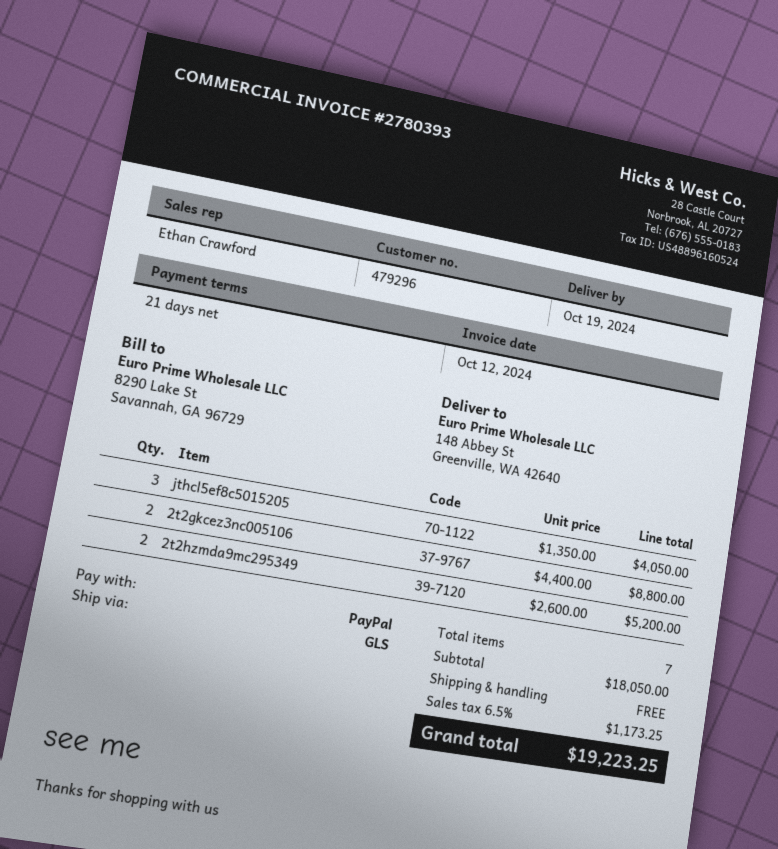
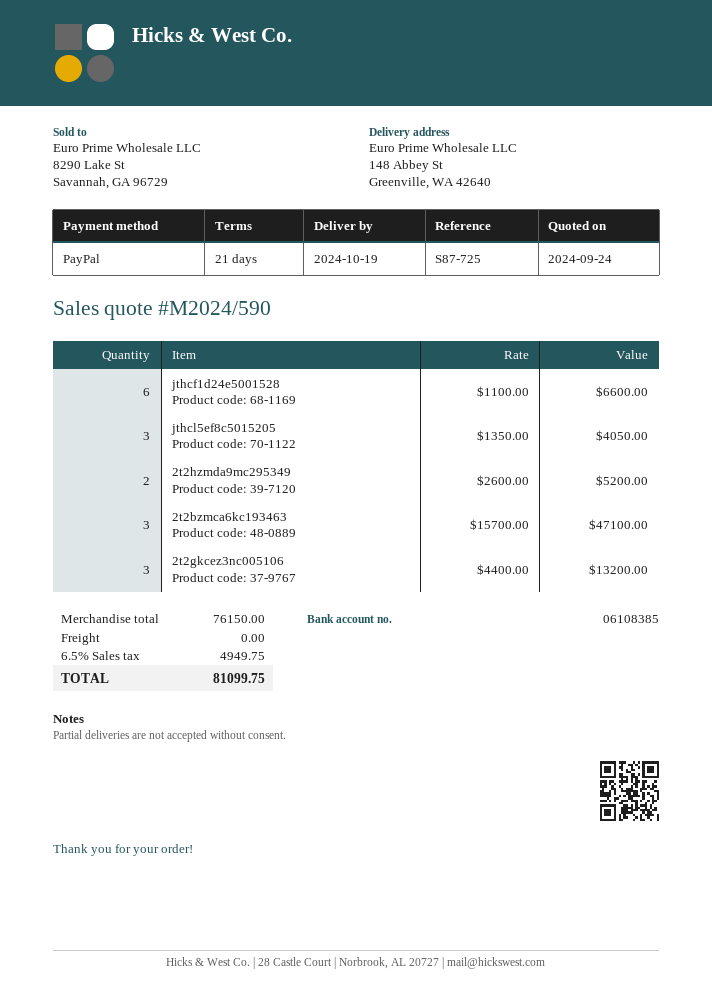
2t2gkcez3nc005106: 2 x 4400.00 = 8800.00 -> 3 x 4400.00 = 13200.00
jthcf1d24e5001528: none -> 6 x 1100.00 = 6600.00
2t2bzmca6kc193463: none -> 3 x 15700.00 = 47100.00
subtotal: 18050.00 -> 76150.00
tax: 6.5% = 1173.25 -> 6.5% = 4949.75
total: 19223.25 -> 81099.75

